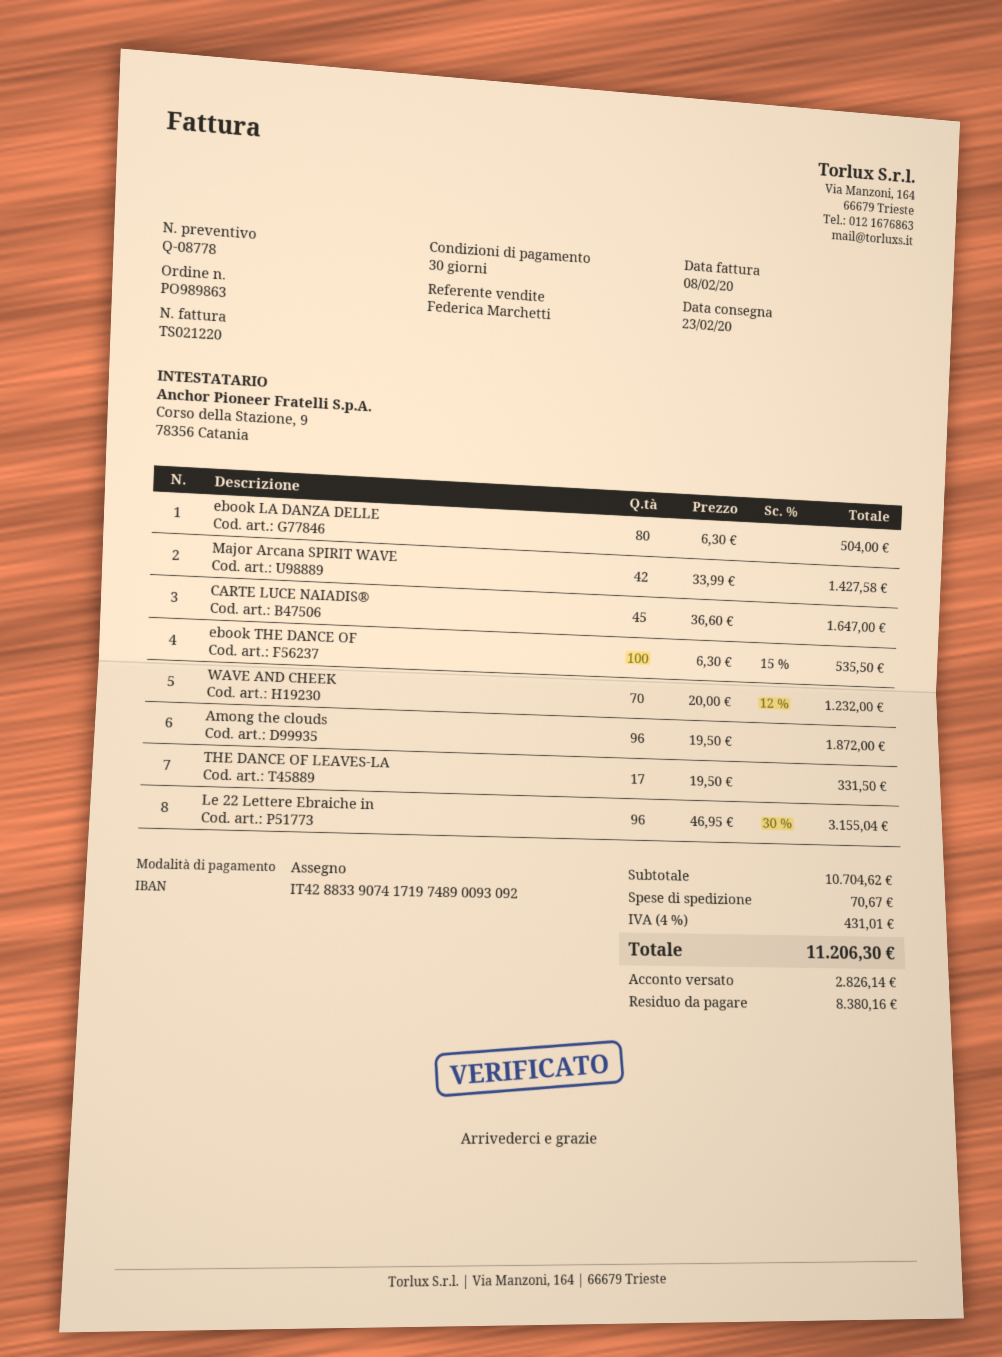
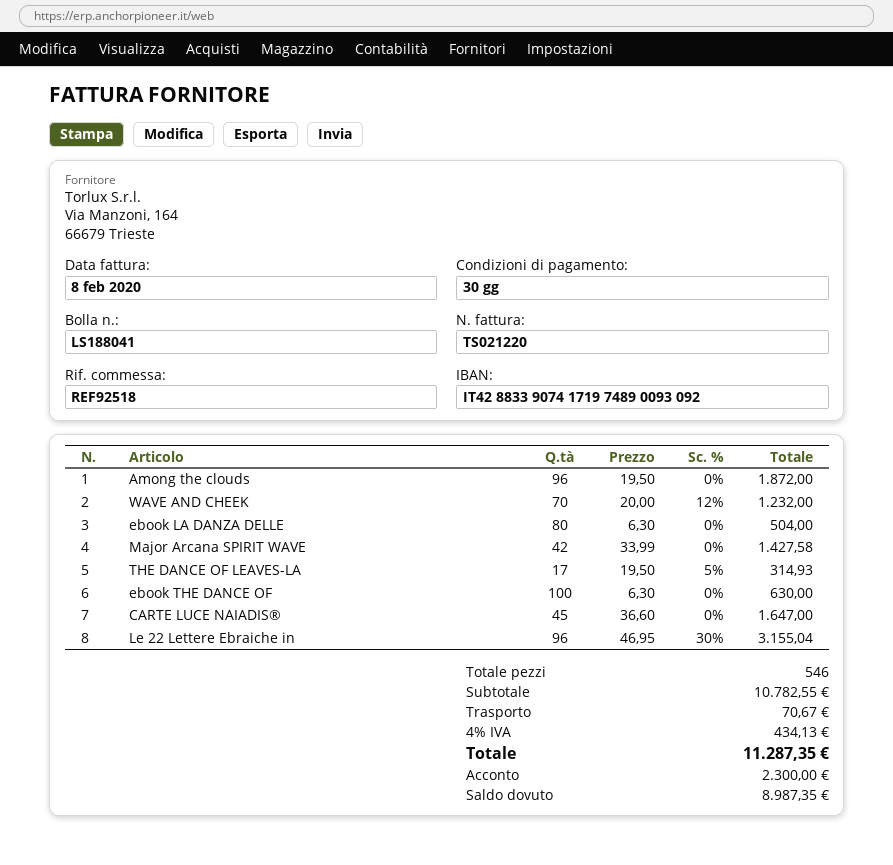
ebook THE DANCE OF: 100 x 6.30 - 15% = 535.50 -> 100 x 6.30 = 630.00
THE DANCE OF LEAVES-LA: 17 x 19.50 = 331.50 -> 17 x 19.50 - 5% = 314.93
subtotal: 10704.62 -> 10782.55
tax: 4% = 431.01 -> 4% = 434.13
total: 11206.30 -> 11287.35
deposit: 2826.14 -> 2300.00
balance: 8380.16 -> 8987.35

